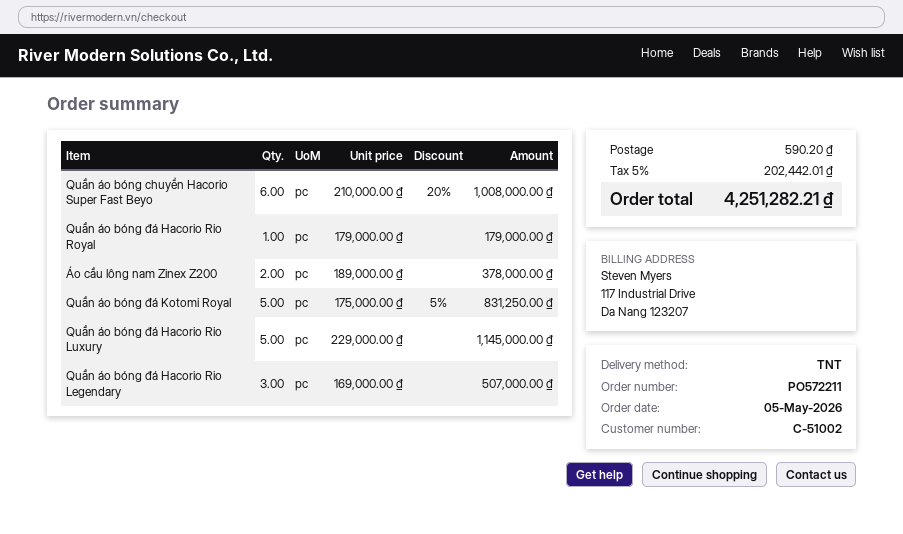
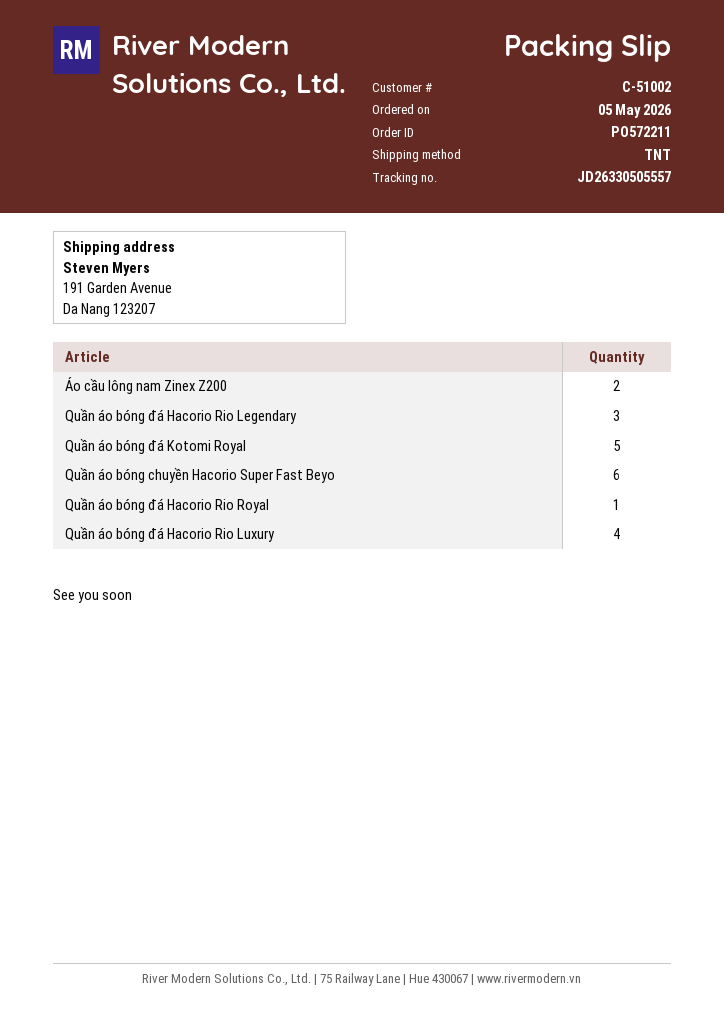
Quần áo bóng đá Hacorio Rio Luxury: 5 -> 4

